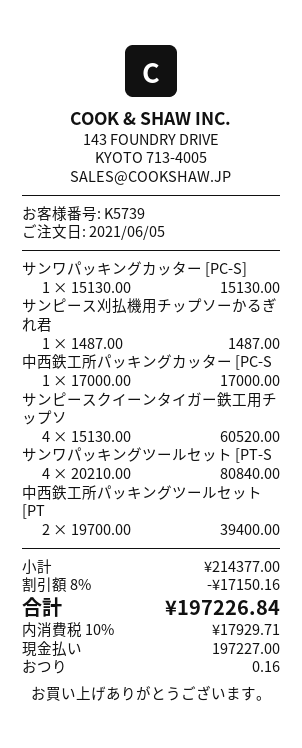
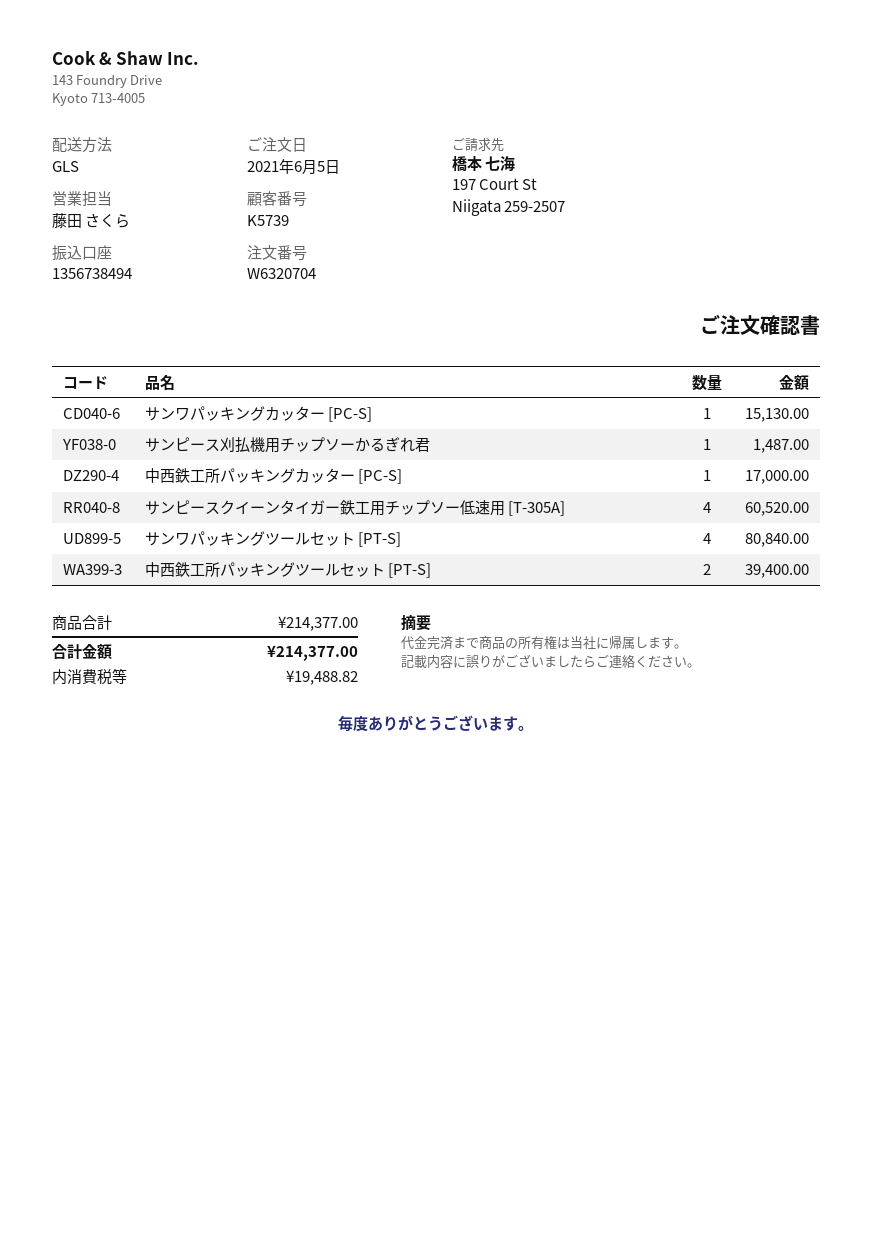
discount: 8% = 17150.16 -> none
tax: 17929.71 -> 19488.82
total: 197226.84 -> 214377.00

